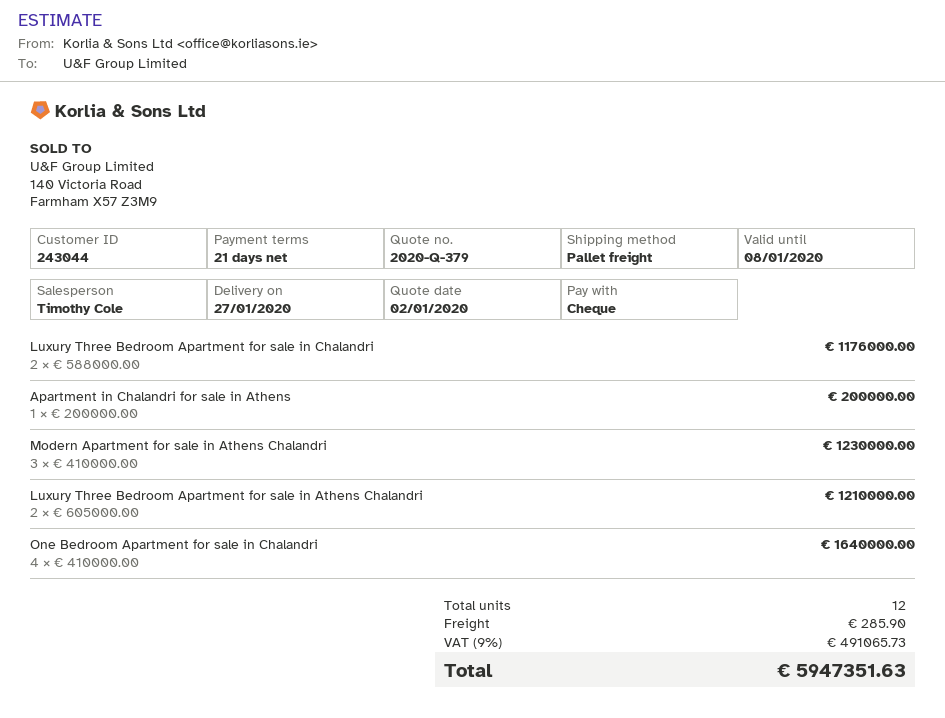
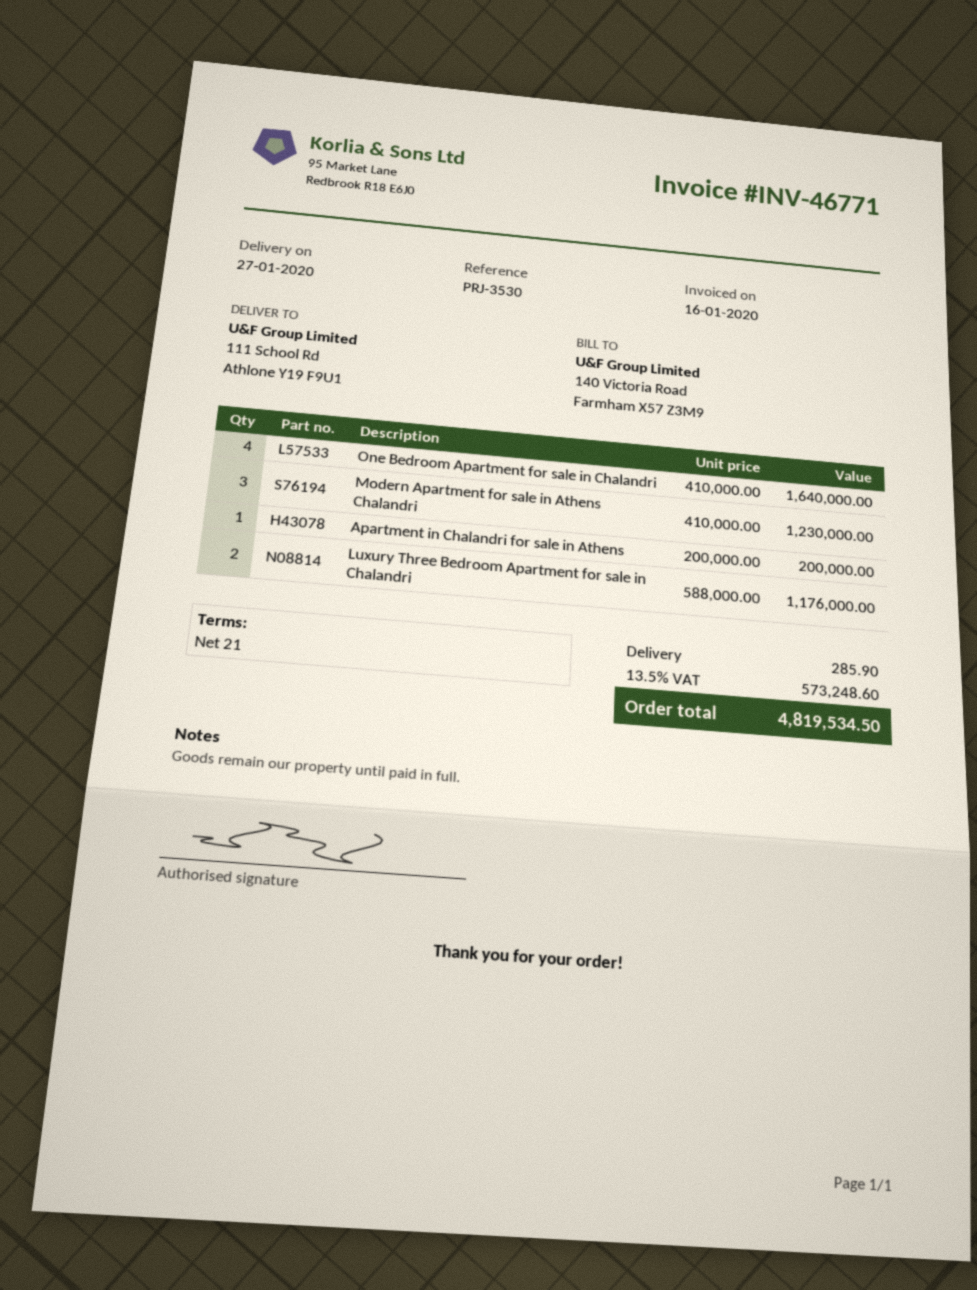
Luxury Three Bedroom Apartment for sale in Athens Chalandri: 2 x 605000.00 = 1210000.00 -> none
tax: 9% = 491065.73 -> 13.5% = 573248.60
total: 5947351.63 -> 4819534.50

